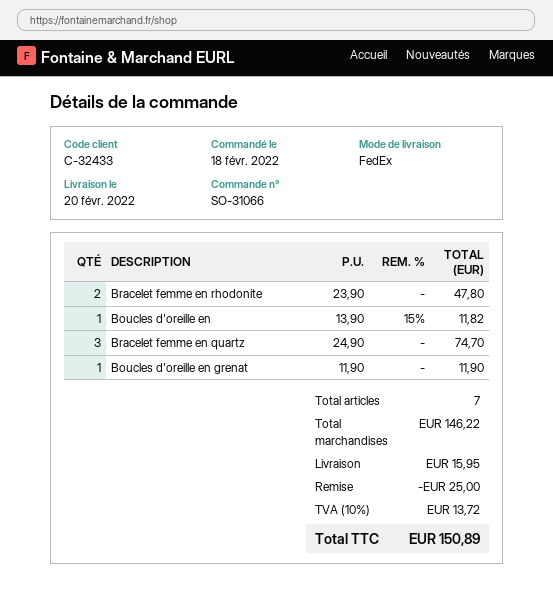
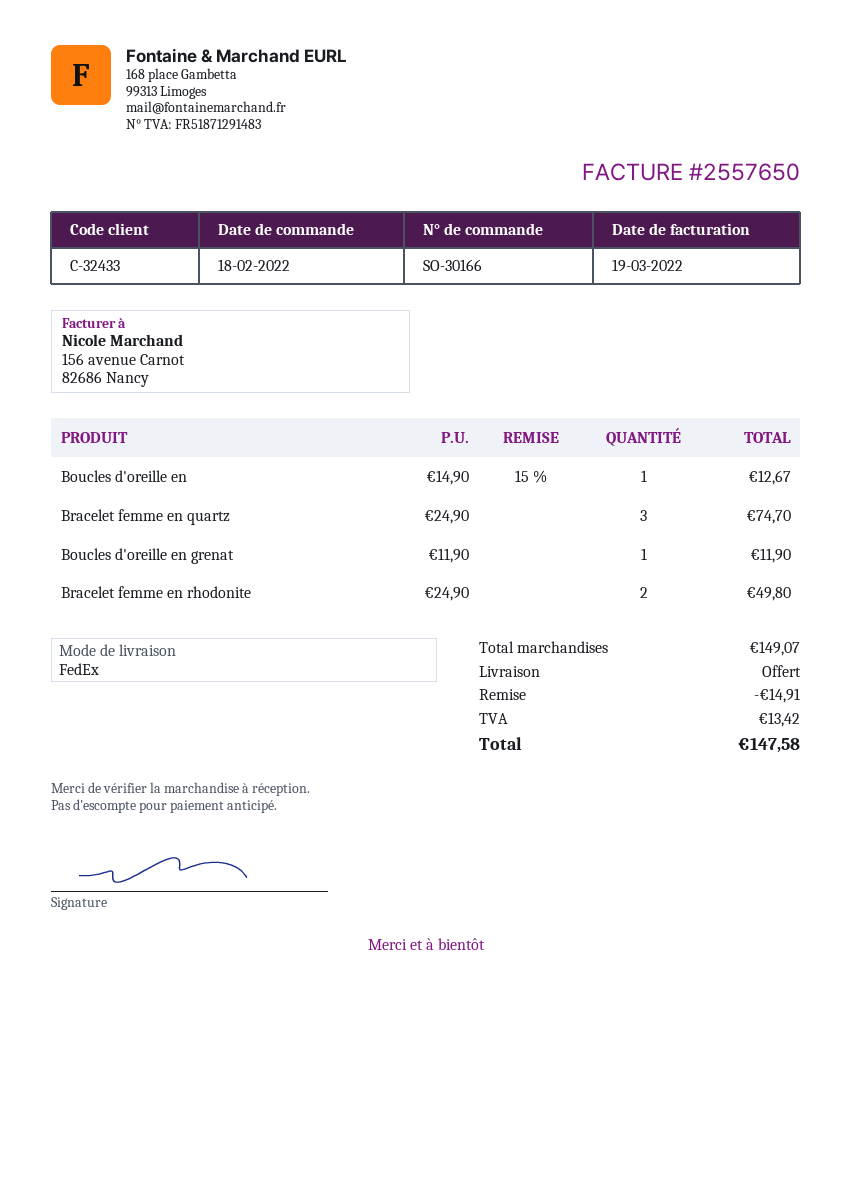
order number: SO-31066 -> SO-30166
Bracelet femme en rhodonite: 2 x 23.90 = 47.80 -> 2 x 24.90 = 49.80
Boucles d'oreille en: 1 x 13.90 - 15% = 11.82 -> 1 x 14.90 - 15% = 12.67
subtotal: 146.22 -> 149.07
discount: 25.00 -> 14.91
shipping: 15.95 -> 0.00
tax: 13.72 -> 13.42
total: 150.89 -> 147.58

